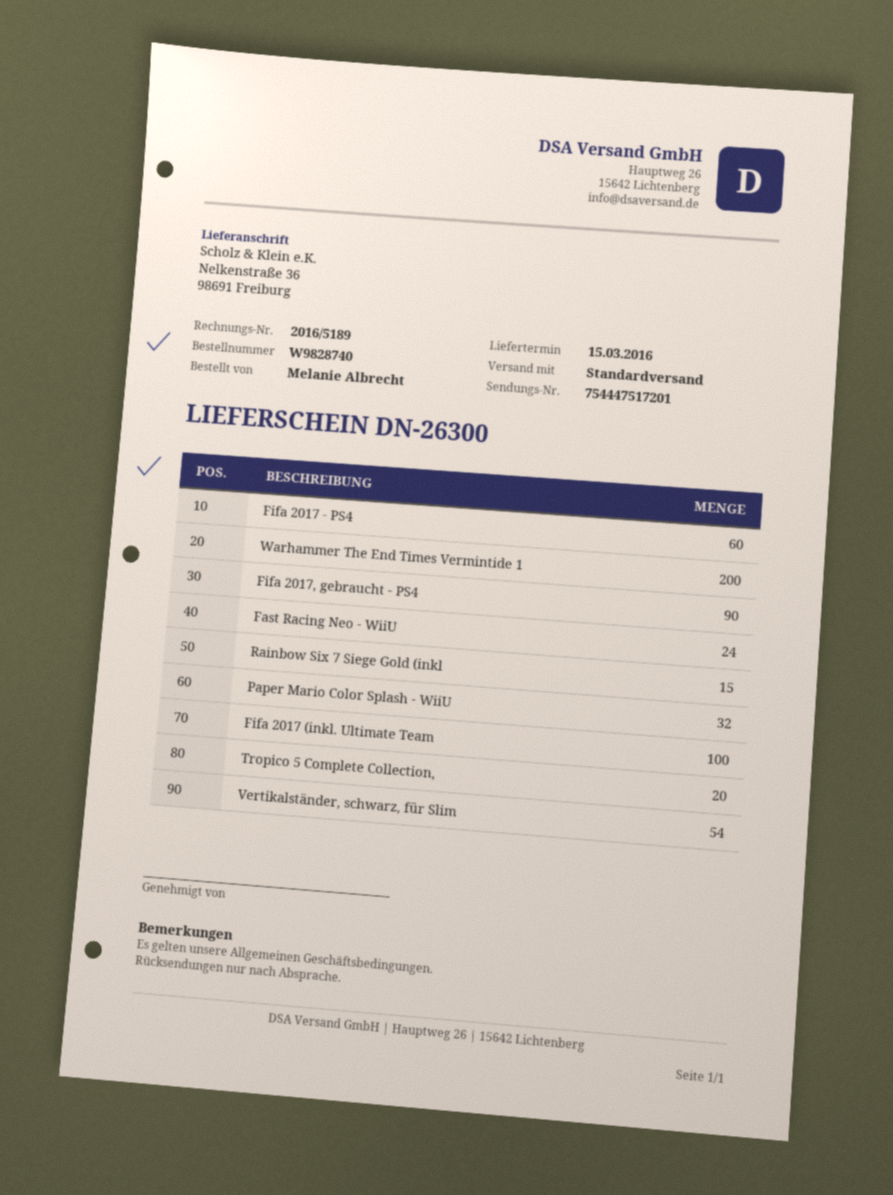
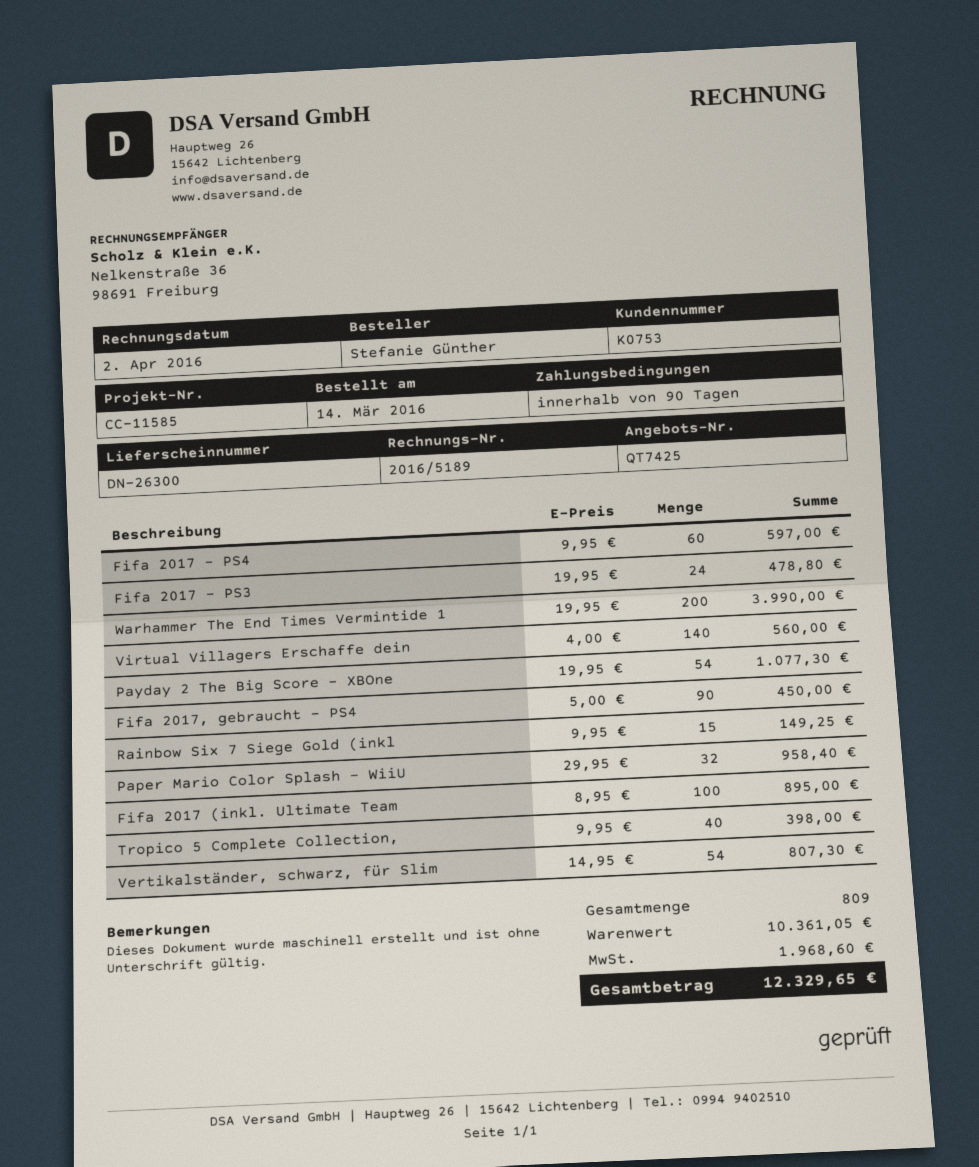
ordered by: Melanie Albrecht -> Stefanie Günther
Fast Racing Neo - WiiU: 24 -> none
Tropico 5 Complete Collection,: 20 -> 40
Fifa 2017 - PS3: none -> 24
Virtual Villagers Erschaffe dein: none -> 140
Payday 2 The Big Score - XBOne: none -> 54

